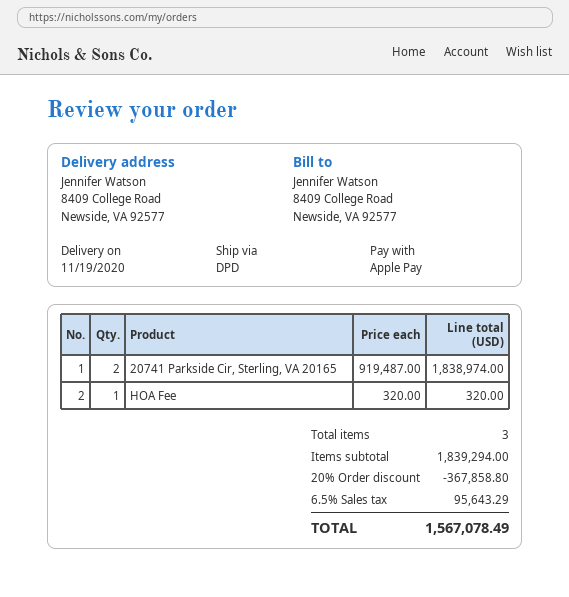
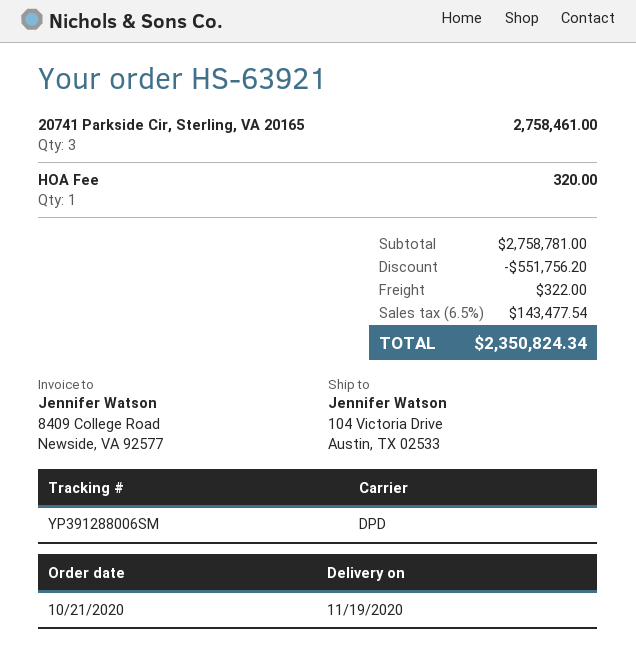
ship to: 8409 College Road, Newside, VA 92577 -> 104 Victoria Drive, Austin, TX 02533
20741 Parkside Cir, Sterling, VA 20165: 2 for 1838974.00 -> 3 for 2758461.00
subtotal: 1839294.00 -> 2758781.00
discount: 367858.80 -> 551756.20
shipping: none -> 322.00
tax: 6.5% = 95643.29 -> 6.5% = 143477.54
total: 1567078.49 -> 2350824.34

